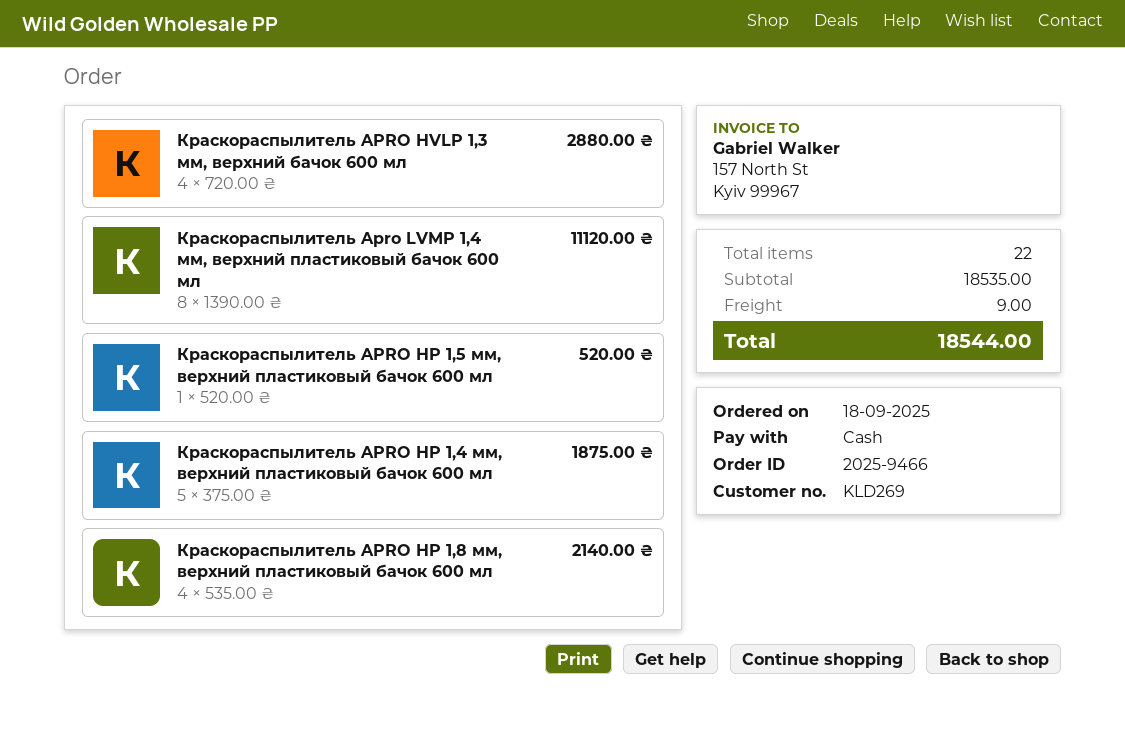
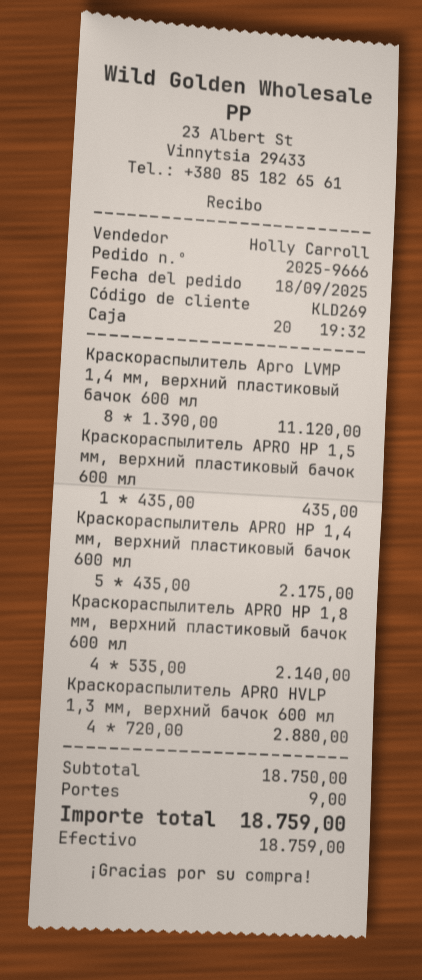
order number: 2025-9466 -> 2025-9666
Краскораспылитель APRO HP 1,5 мм, верхний пластиковый бачок 600 мл: 1 x 520.00 = 520.00 -> 1 x 435.00 = 435.00
Краскораспылитель APRO HP 1,4 мм, верхний пластиковый бачок 600 мл: 5 x 375.00 = 1875.00 -> 5 x 435.00 = 2175.00
subtotal: 18535.00 -> 18750.00
total: 18544.00 -> 18759.00

